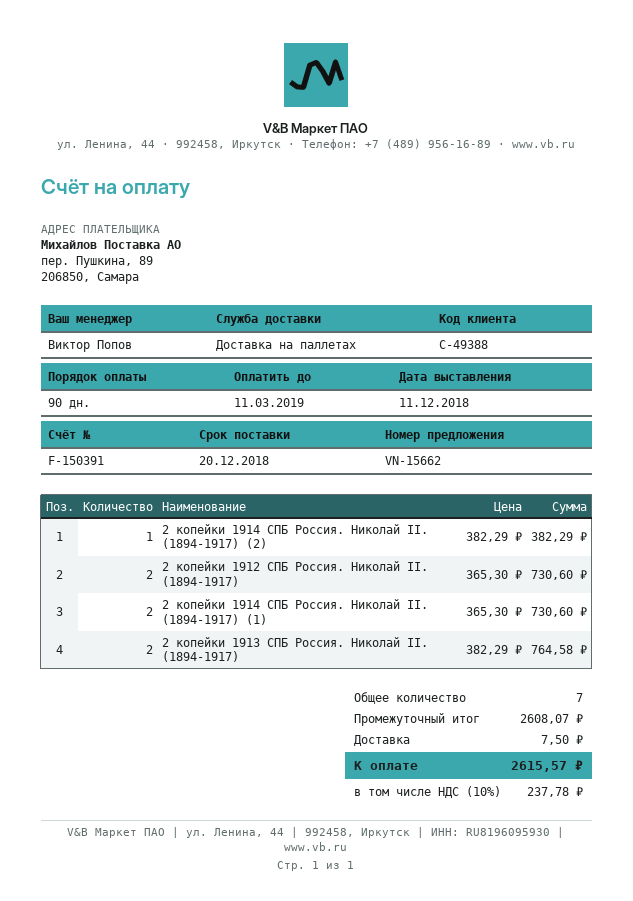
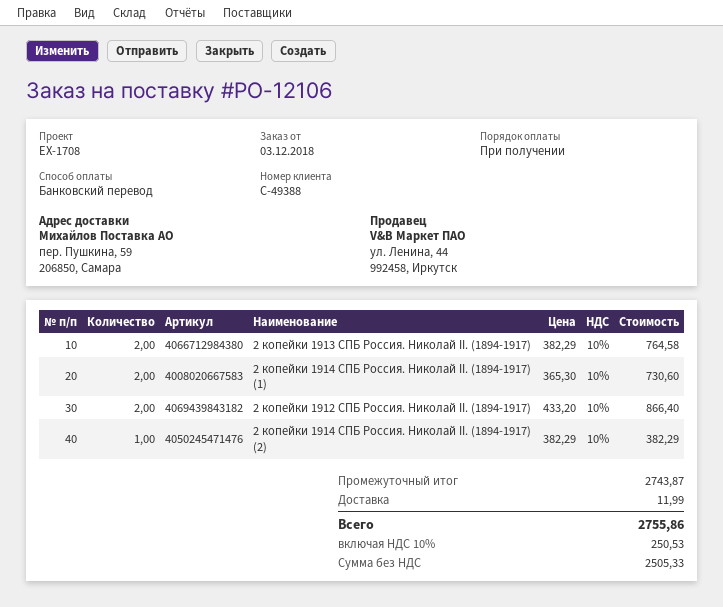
payment terms: 90 days -> on receipt
2 копейки 1912 СПБ Россия. Николай II. (1894-1917): 2 x 365.30 = 730.60 -> 2 x 433.20 = 866.40
subtotal: 2608.07 -> 2743.87
shipping: 7.50 -> 11.99
tax: 10% = 237.78 -> 10% = 250.53
total: 2615.57 -> 2755.86

